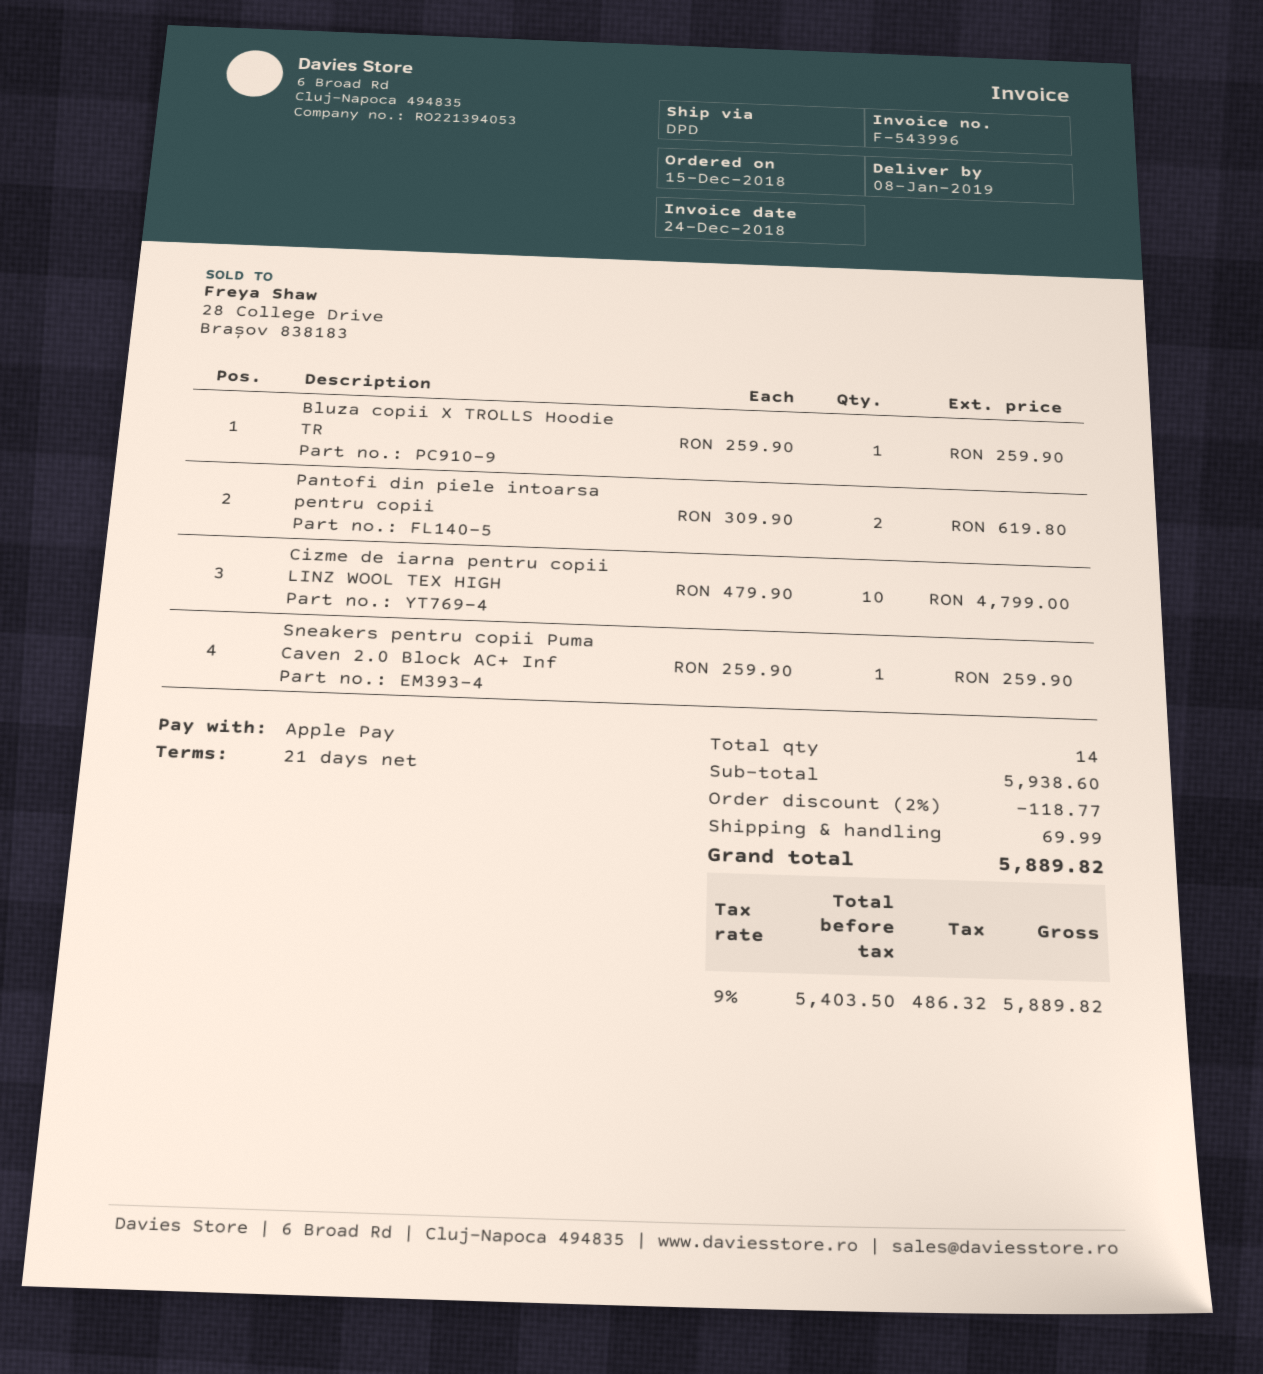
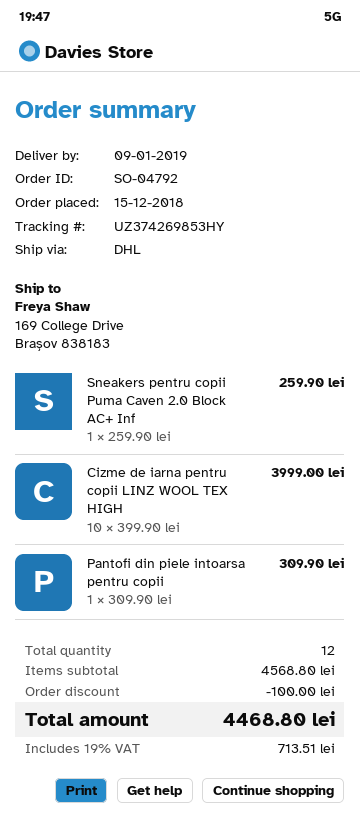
delivery date: 2019-01-08 -> 2019-01-09
shipping method: DPD -> DHL
Bluza copii X TROLLS Hoodie TR: 1 x 259.90 = 259.90 -> none
Pantofi din piele intoarsa pentru copii: 2 x 309.90 = 619.80 -> 1 x 309.90 = 309.90
Cizme de iarna pentru copii LINZ WOOL TEX HIGH: 10 x 479.90 = 4799.00 -> 10 x 399.90 = 3999.00
total quantity: 14 -> 12
subtotal: 5938.60 -> 4568.80
discount: 118.77 -> 100.00
shipping: 69.99 -> none
tax: 9% = 486.32 -> 19% = 713.51
total: 5889.82 -> 4468.80

